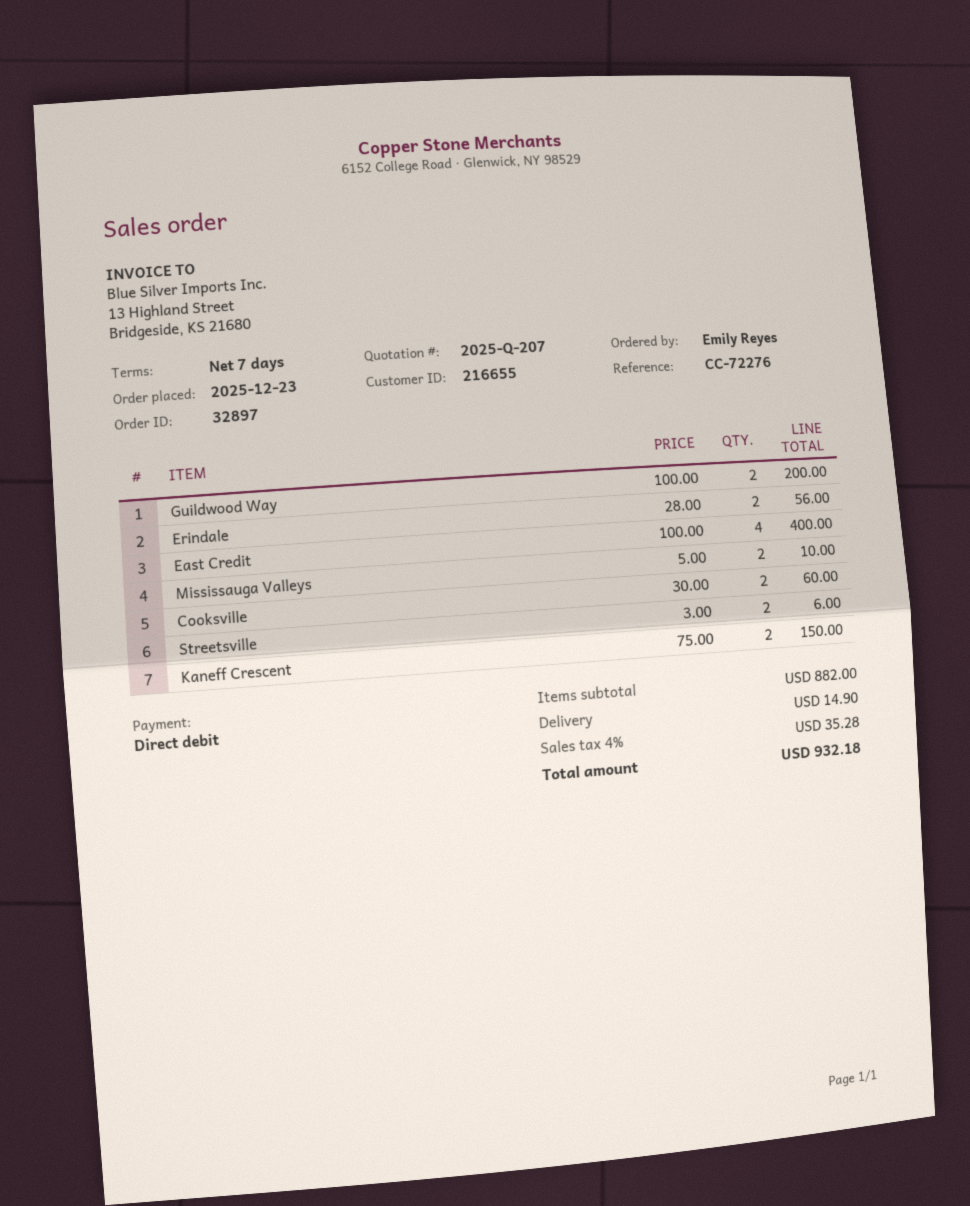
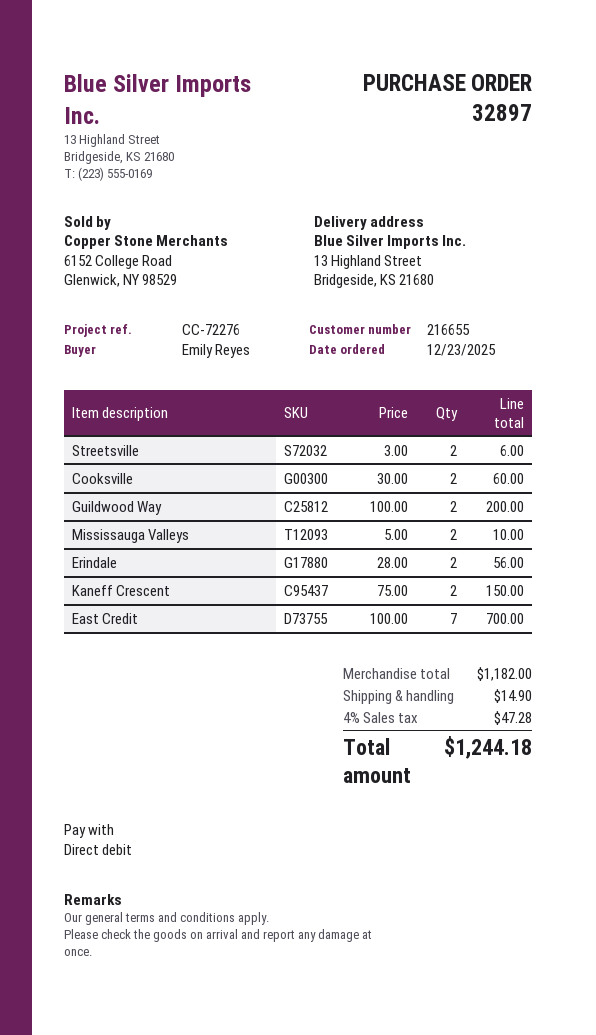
East Credit: 4 x 100.00 = 400.00 -> 7 x 100.00 = 700.00
subtotal: 882.00 -> 1182.00
tax: 4% = 35.28 -> 4% = 47.28
total: 932.18 -> 1244.18

